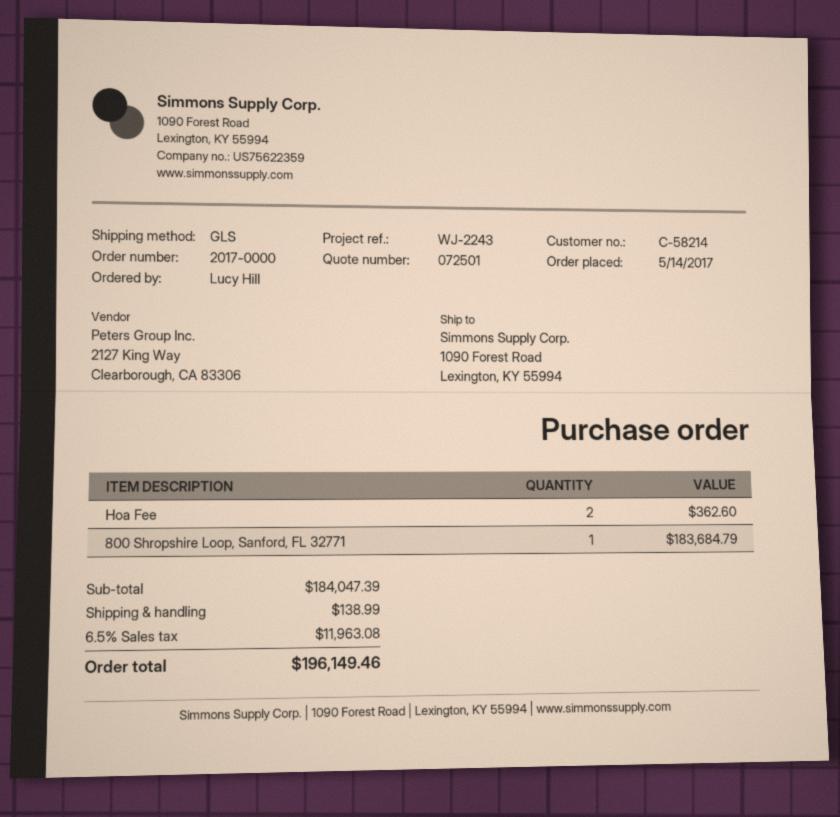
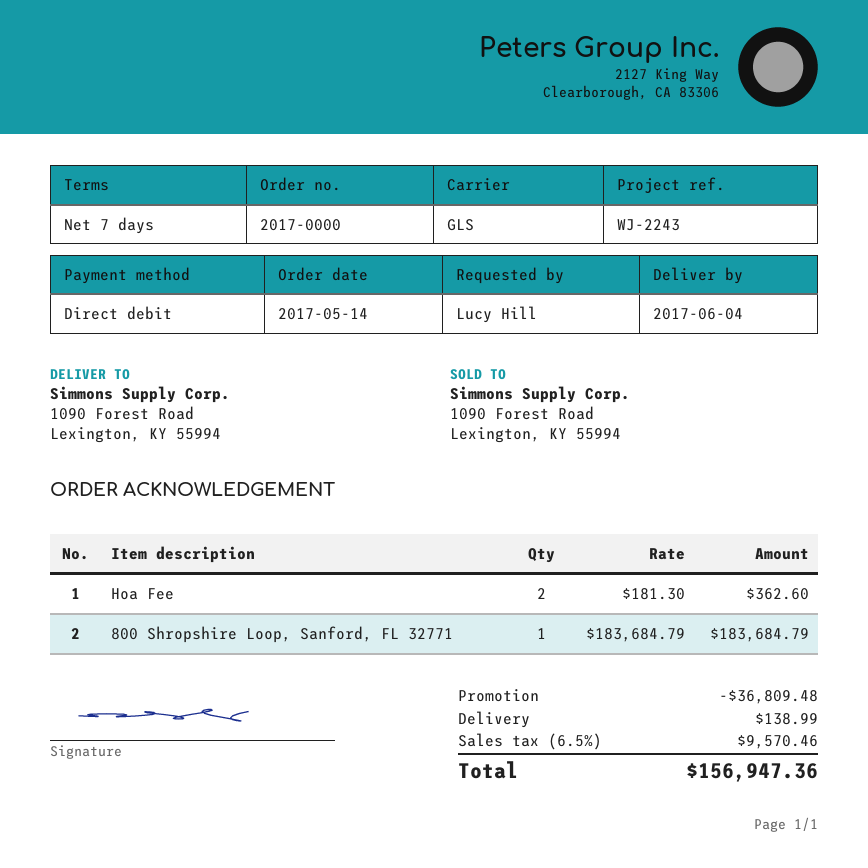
discount: none -> 36809.48
tax: 6.5% = 11963.08 -> 6.5% = 9570.46
total: 196149.46 -> 156947.36

